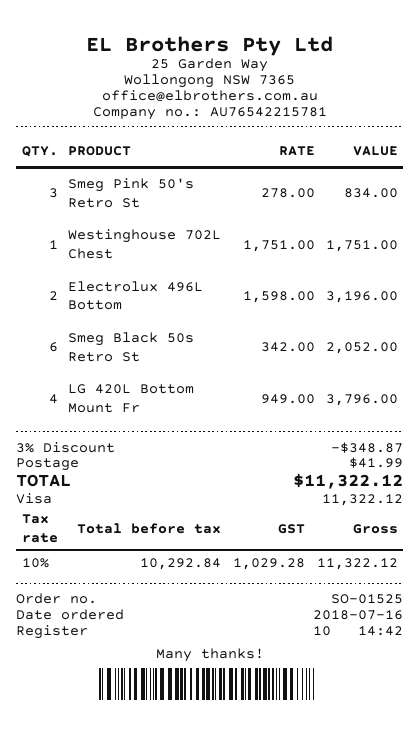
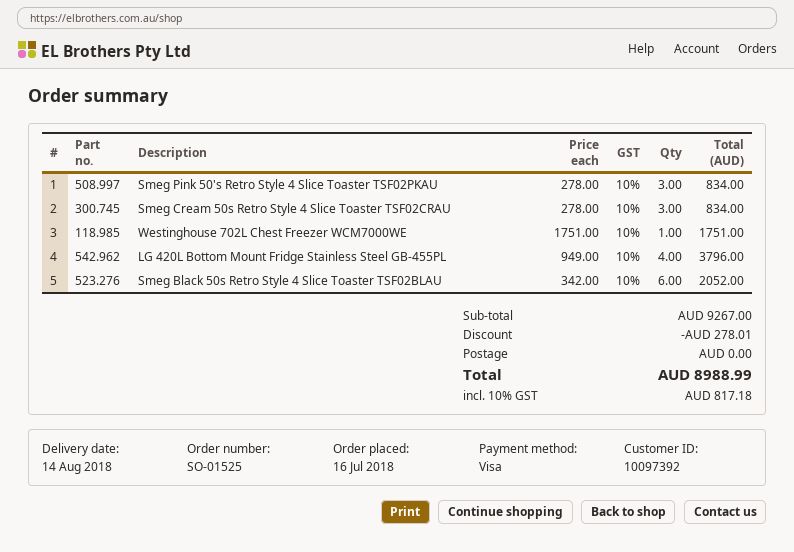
Electrolux 496L Bottom: 2 x 1598.00 = 3196.00 -> none
Smeg Cream 50s Retro Style 4 Slice Toaster TSF02CRAU: none -> 3 x 278.00 = 834.00
discount: 348.87 -> 278.01
shipping: 41.99 -> 0.00
tax: 10% = 1029.28 -> 10% = 817.18
total: 11322.12 -> 8988.99

